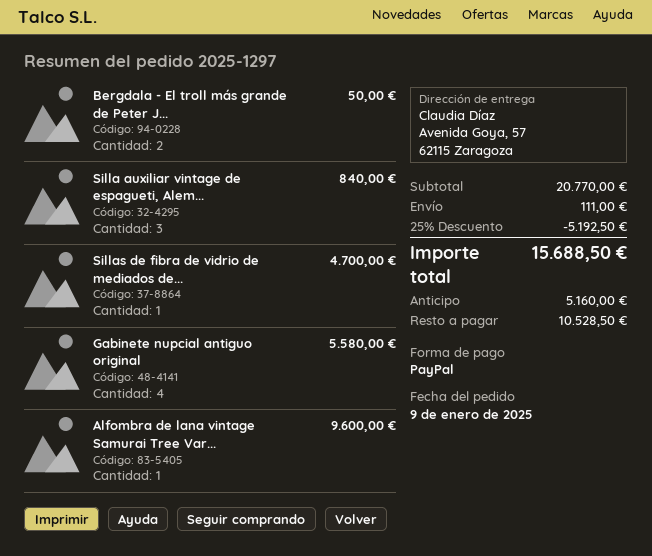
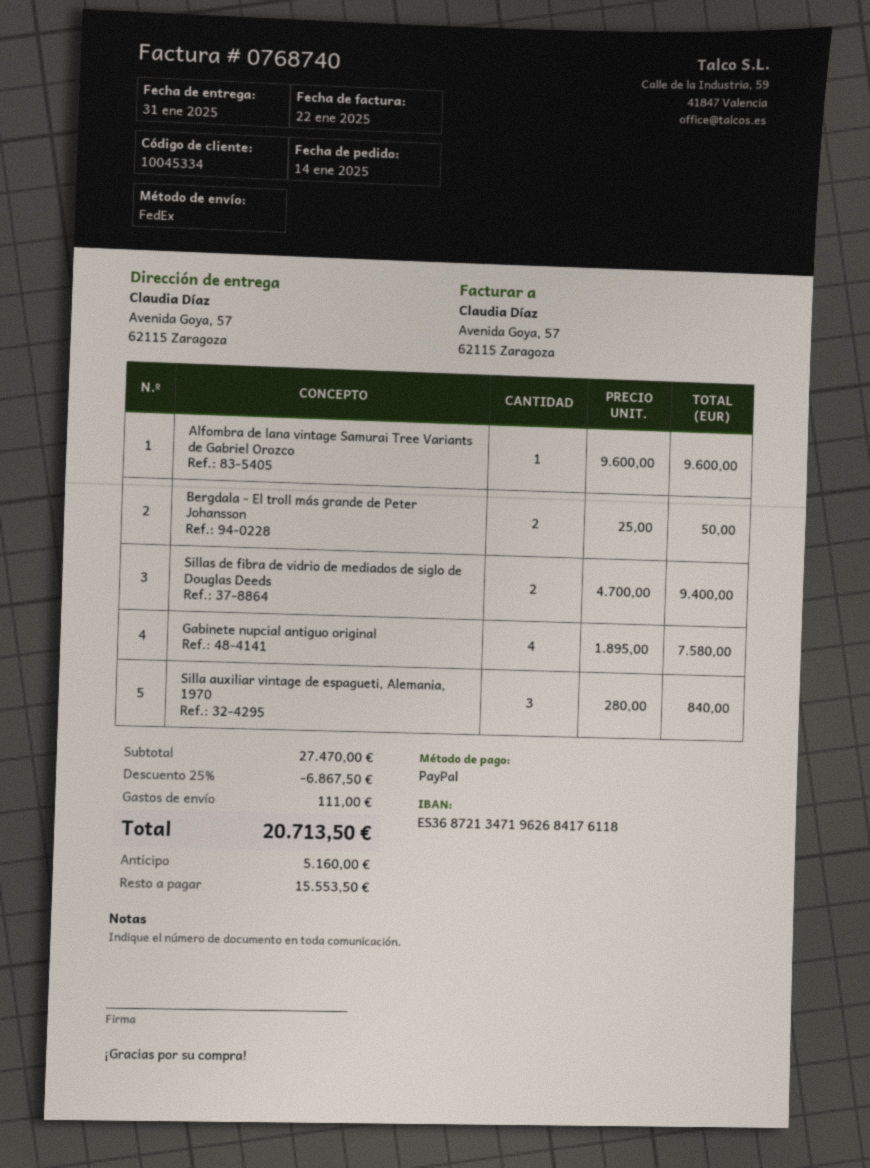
order date: 2025-01-09 -> 2025-01-14
Sillas de fibra de vidrio de mediados de...: 1 for 4700.00 -> 2 for 9400.00
Gabinete nupcial antiguo original: 4 for 5580.00 -> 4 for 7580.00
subtotal: 20770.00 -> 27470.00
discount: 25% = 5192.50 -> 25% = 6867.50
total: 15688.50 -> 20713.50
balance: 10528.50 -> 15553.50

